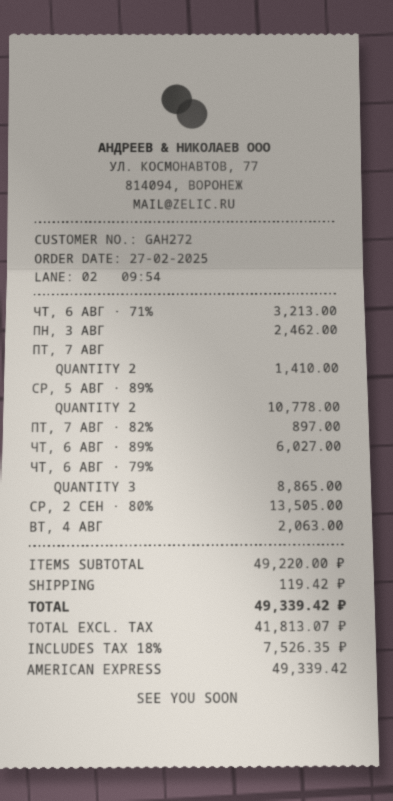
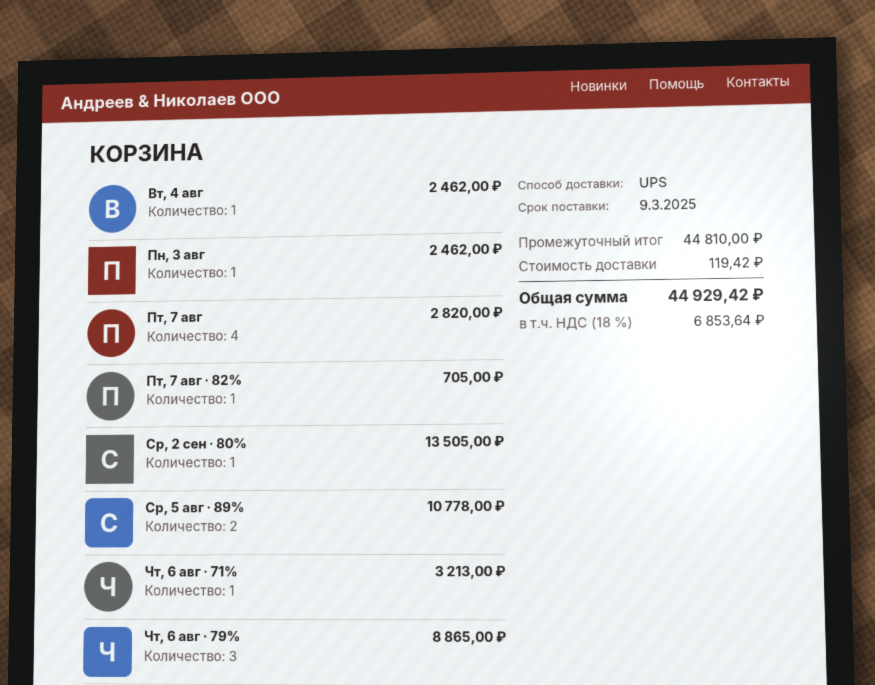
ПТ, 7 АВГ: 2 for 1410.00 -> 4 for 2820.00
ПТ, 7 АВГ · 82%: 1 for 897.00 -> 1 for 705.00
ЧТ, 6 АВГ · 89%: 1 for 6027.00 -> none
ВТ, 4 АВГ: 1 for 2063.00 -> 1 for 2462.00
subtotal: 49220.00 -> 44810.00
tax: 18% = 7526.35 -> 18% = 6853.64
total: 49339.42 -> 44929.42

